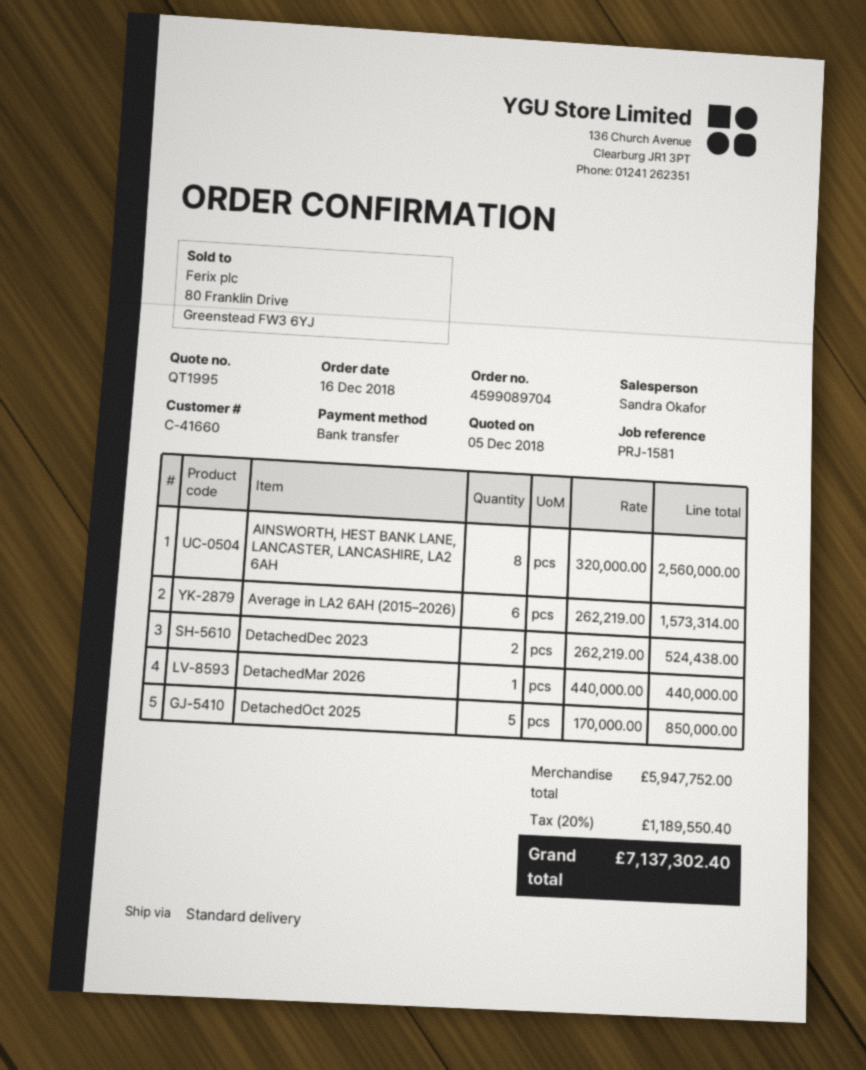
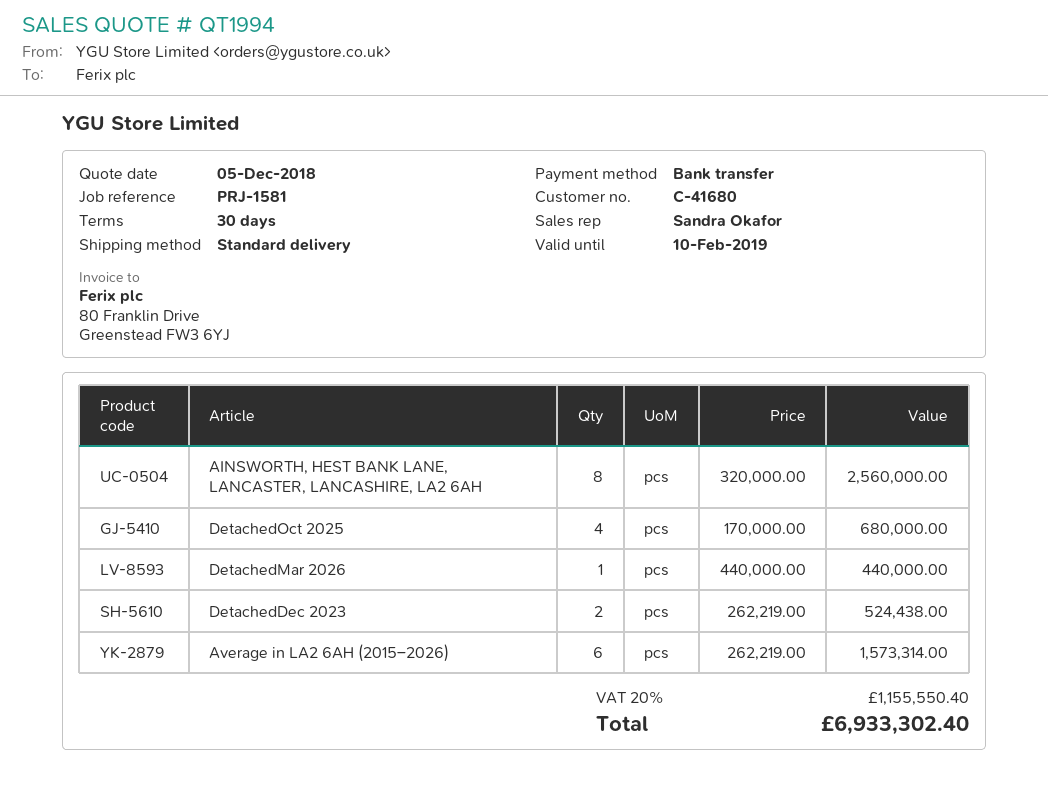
quote number: QT1995 -> QT1994
customer number: C-41660 -> C-41680
DetachedOct 2025: 5 x 170000.00 = 850000.00 -> 4 x 170000.00 = 680000.00
tax: 20% = 1189550.40 -> 20% = 1155550.40
total: 7137302.40 -> 6933302.40

